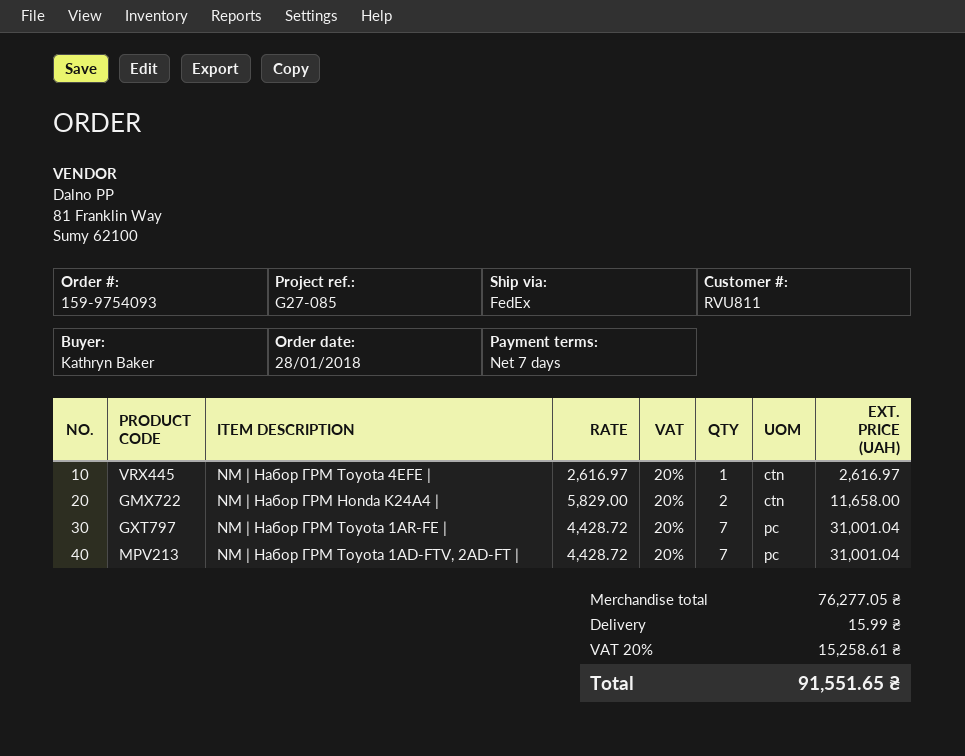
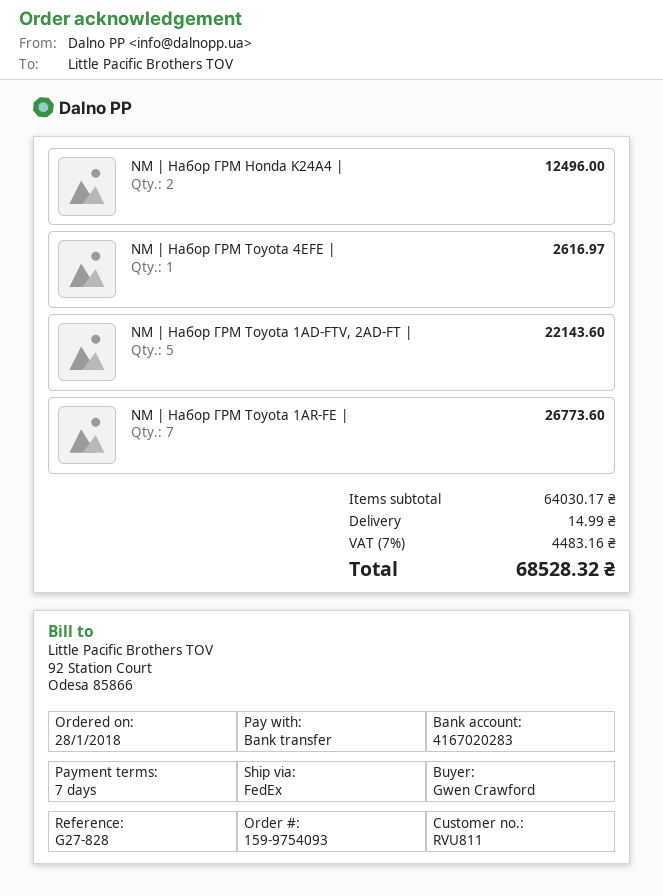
reference: G27-085 -> G27-828
ordered by: Kathryn Baker -> Gwen Crawford
NM | Набор ГРМ Honda K24A4 |: 2 for 11658.00 -> 2 for 12496.00
NM | Набор ГРМ Toyota 1AR-FE |: 7 for 31001.04 -> 7 for 26773.60
NM | Набор ГРМ Toyota 1AD-FTV, 2AD-FT |: 7 for 31001.04 -> 5 for 22143.60
subtotal: 76277.05 -> 64030.17
shipping: 15.99 -> 14.99
tax: 20% = 15258.61 -> 7% = 4483.16
total: 91551.65 -> 68528.32

